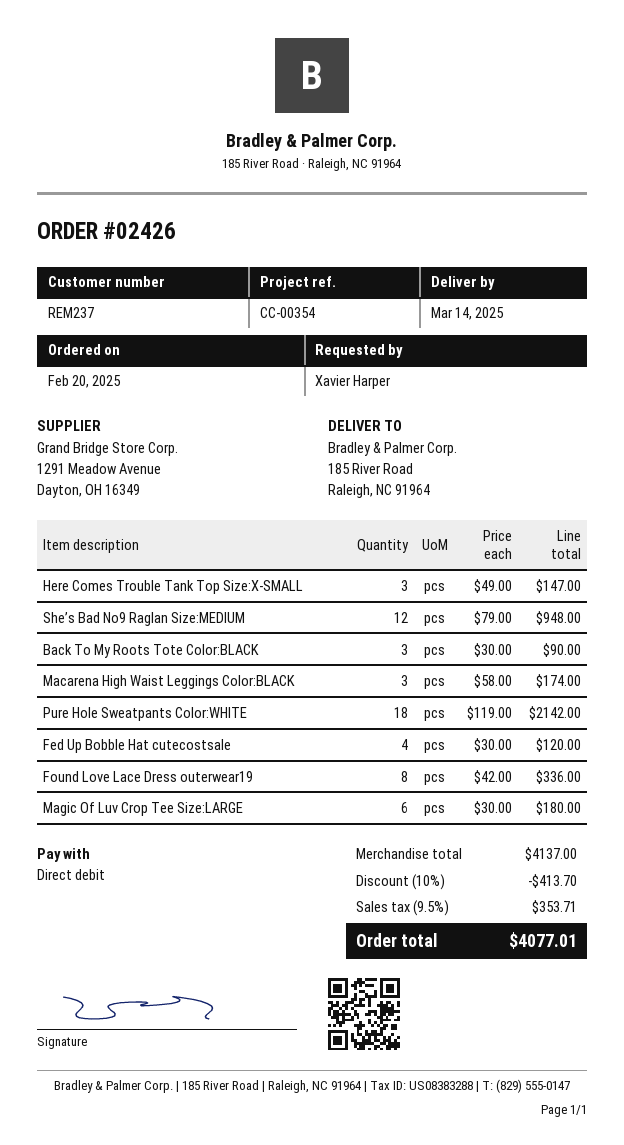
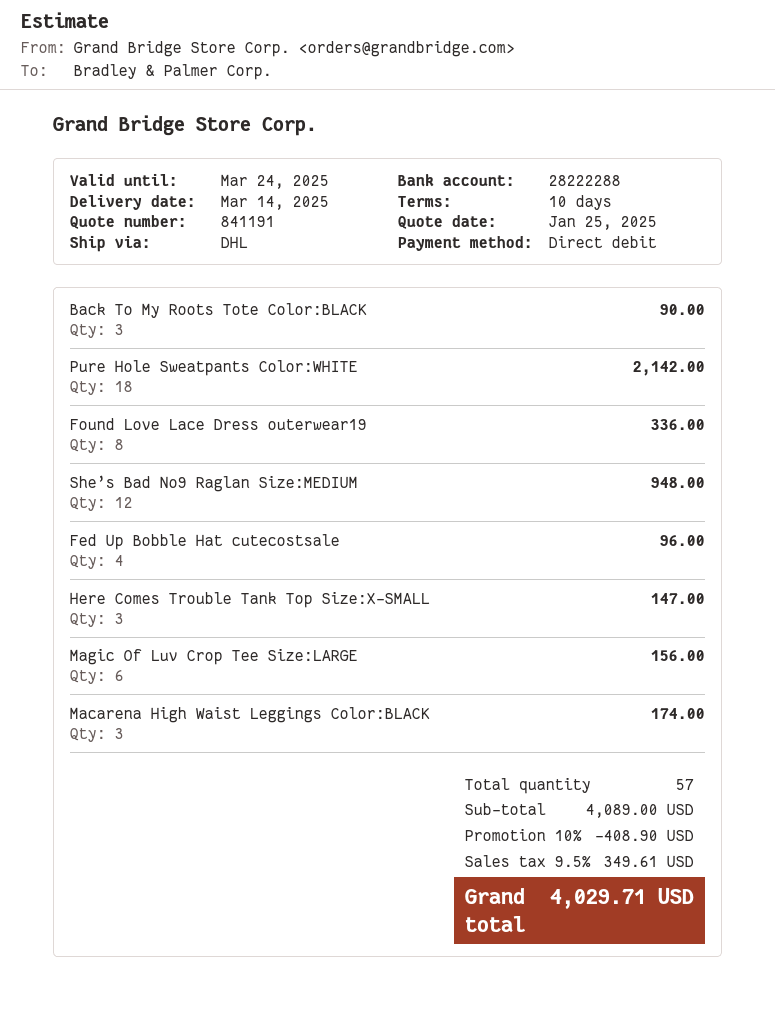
Fed Up Bobble Hat cutecostsale: 4 for 120.00 -> 4 for 96.00
Magic Of Luv Crop Tee Size:LARGE: 6 for 180.00 -> 6 for 156.00
subtotal: 4137.00 -> 4089.00
discount: 10% = 413.70 -> 10% = 408.90
tax: 9.5% = 353.71 -> 9.5% = 349.61
total: 4077.01 -> 4029.71

